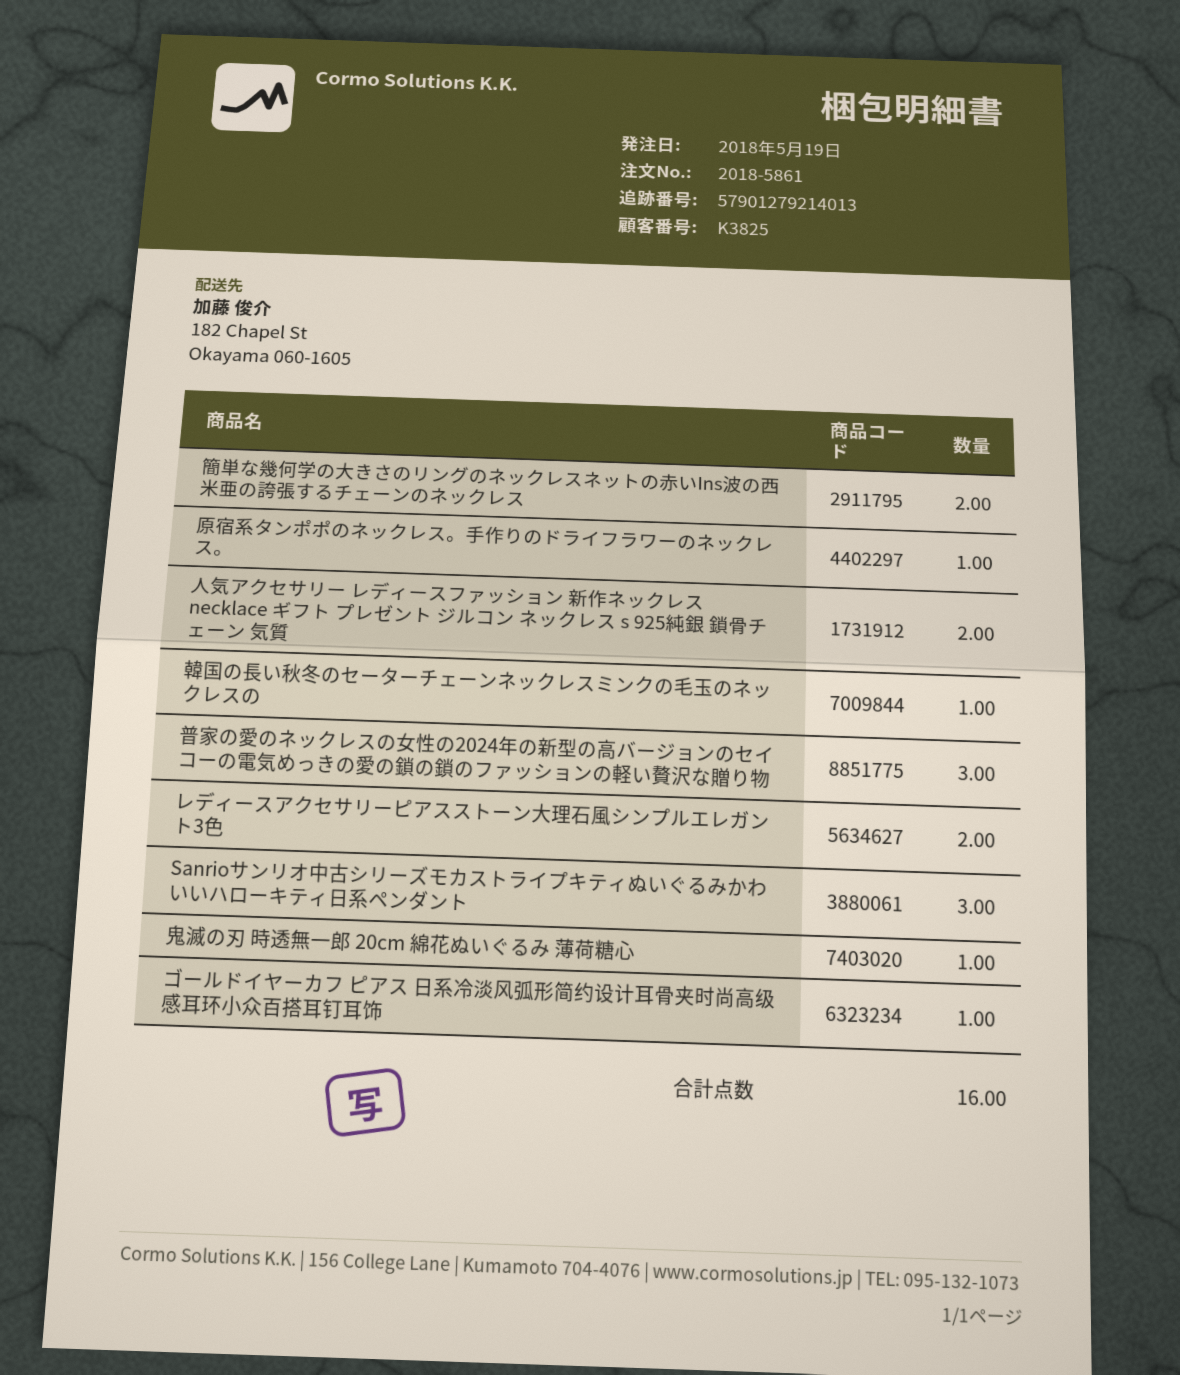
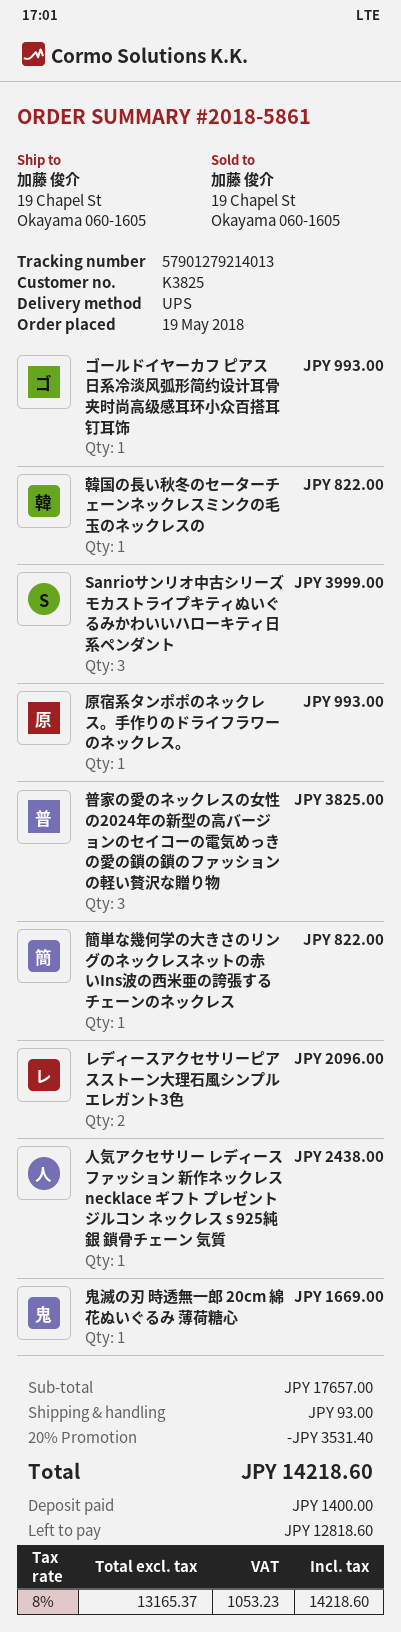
ship to: 182 Chapel St, Okayama 060-1605 -> 19 Chapel St, Okayama 060-1605
簡単な幾何学の大きさのリングのネックレスネットの赤いIns波の西米亜の誇張するチェーンのネックレス: 2 -> 1
人気アクセサリー レディースファッション 新作ネックレス necklace ギフト プレゼント ジルコン ネックレス s 925純銀 鎖骨チェーン 気質: 2 -> 1

